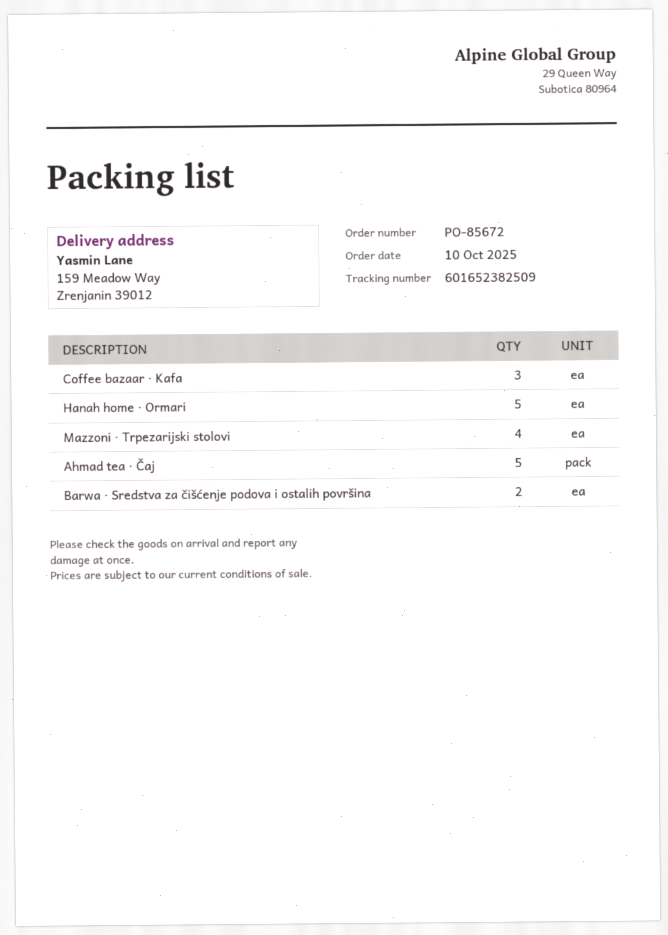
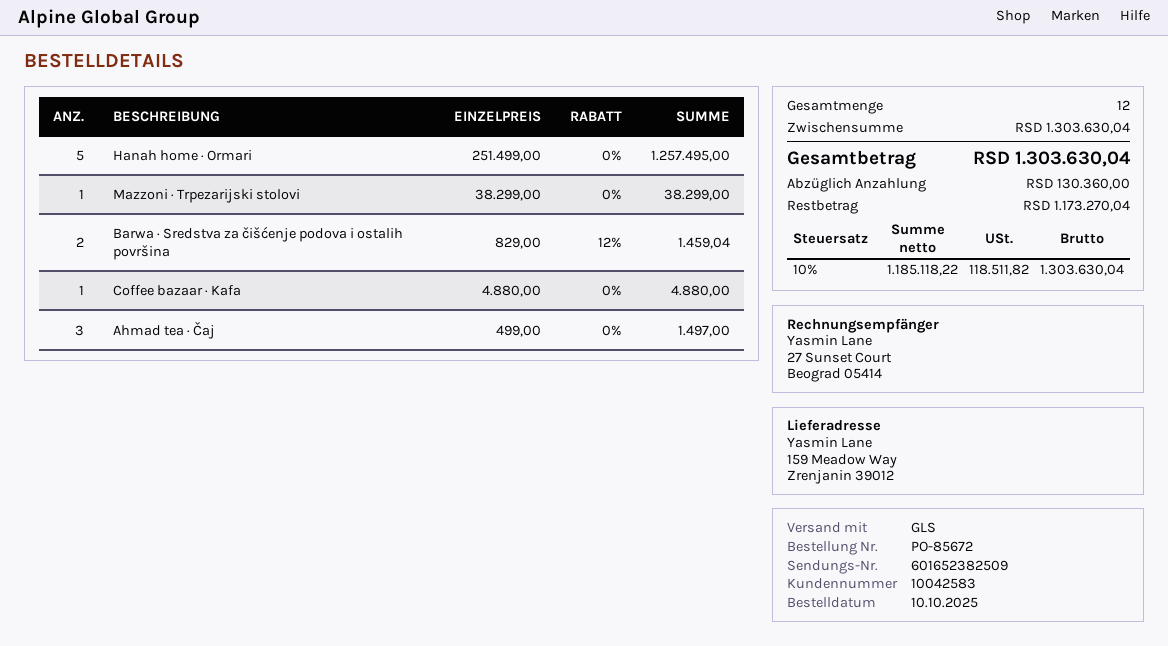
Coffee bazaar · Kafa: 3 -> 1
Mazzoni · Trpezarijski stolovi: 4 -> 1
Ahmad tea · Čaj: 5 -> 3

